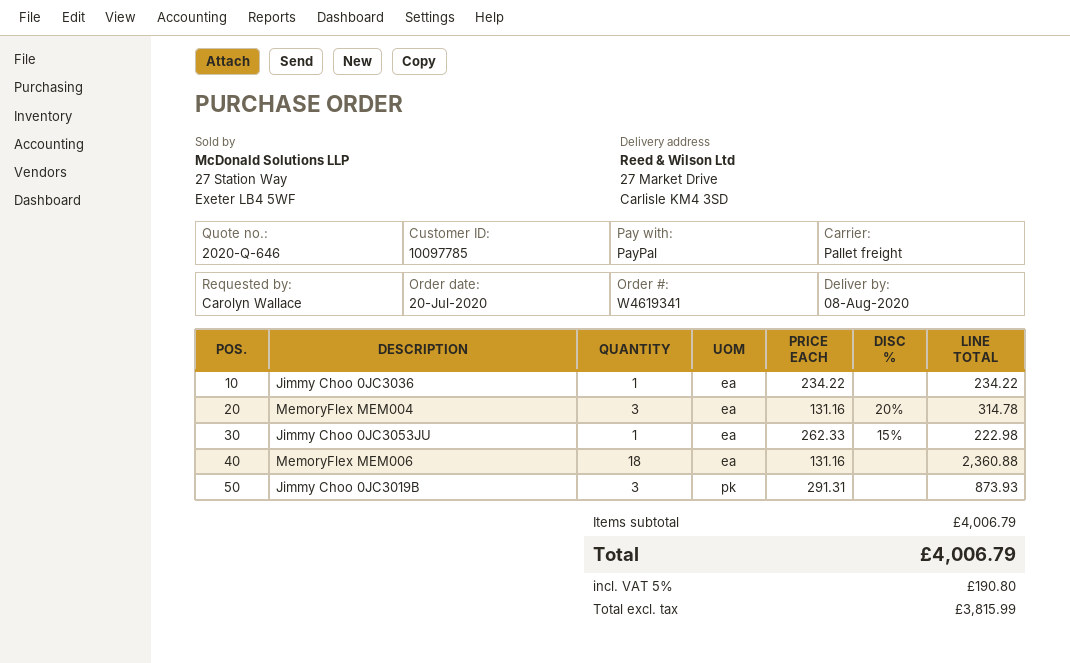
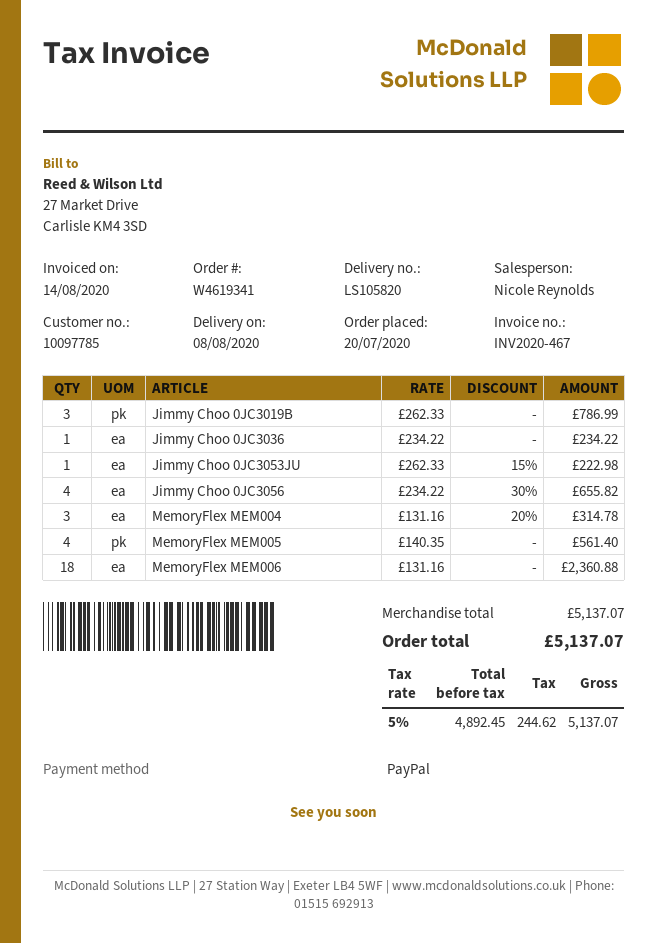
Jimmy Choo 0JC3019B: 3 x 291.31 = 873.93 -> 3 x 262.33 = 786.99
Jimmy Choo 0JC3056: none -> 4 x 234.22 - 30% = 655.82
MemoryFlex MEM005: none -> 4 x 140.35 = 561.40
subtotal: 4006.79 -> 5137.07
net: 3815.99 -> 4892.45
tax: 5% = 190.80 -> 5% = 244.62
total: 4006.79 -> 5137.07

